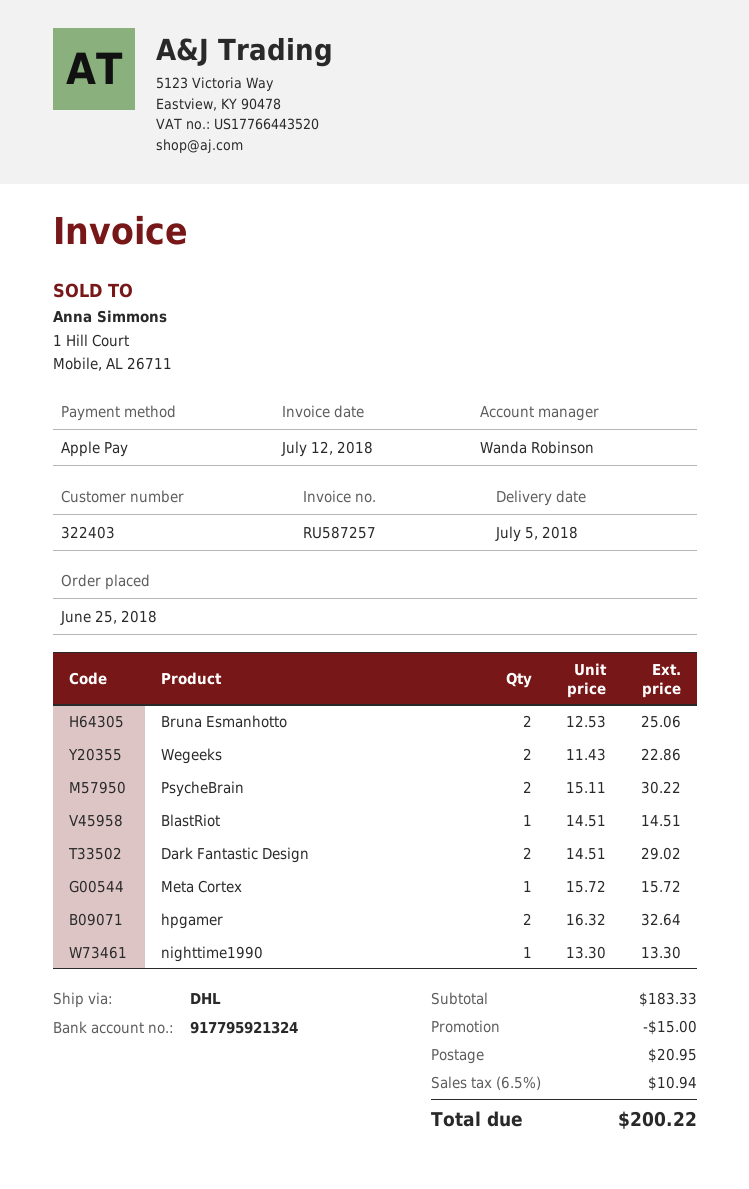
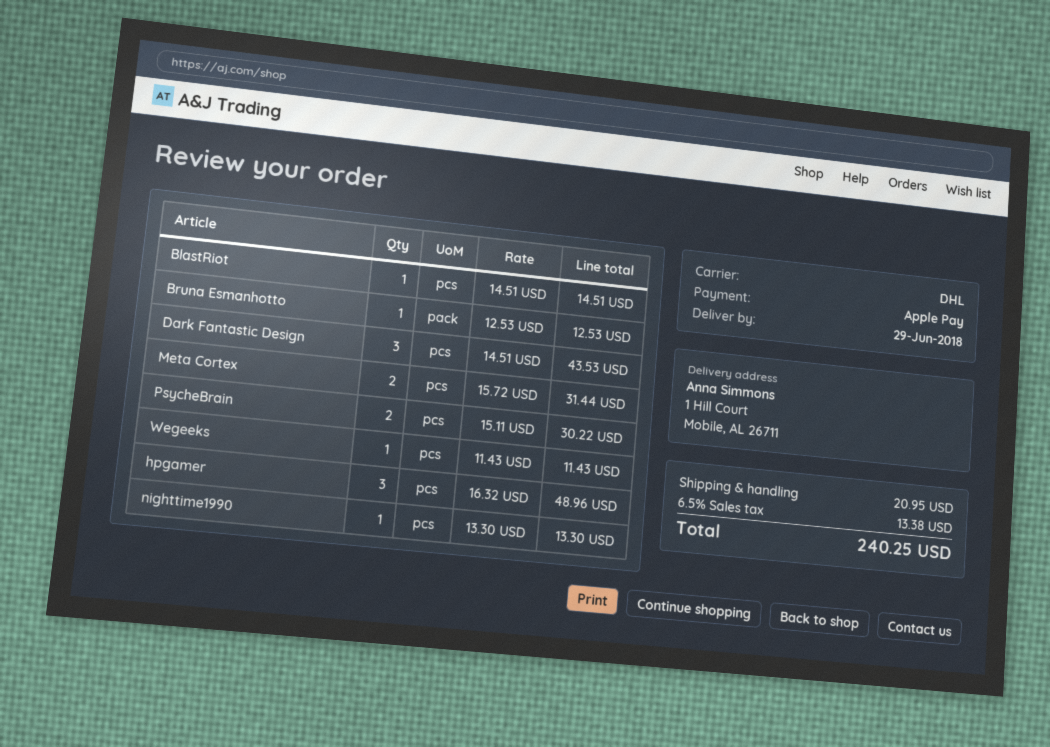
delivery date: 2018-07-05 -> 2018-06-29
Bruna Esmanhotto: 2 x 12.53 = 25.06 -> 1 x 12.53 = 12.53
Wegeeks: 2 x 11.43 = 22.86 -> 1 x 11.43 = 11.43
Dark Fantastic Design: 2 x 14.51 = 29.02 -> 3 x 14.51 = 43.53
Meta Cortex: 1 x 15.72 = 15.72 -> 2 x 15.72 = 31.44
hpgamer: 2 x 16.32 = 32.64 -> 3 x 16.32 = 48.96
discount: 15.00 -> none
tax: 6.5% = 10.94 -> 6.5% = 13.38
total: 200.22 -> 240.25

